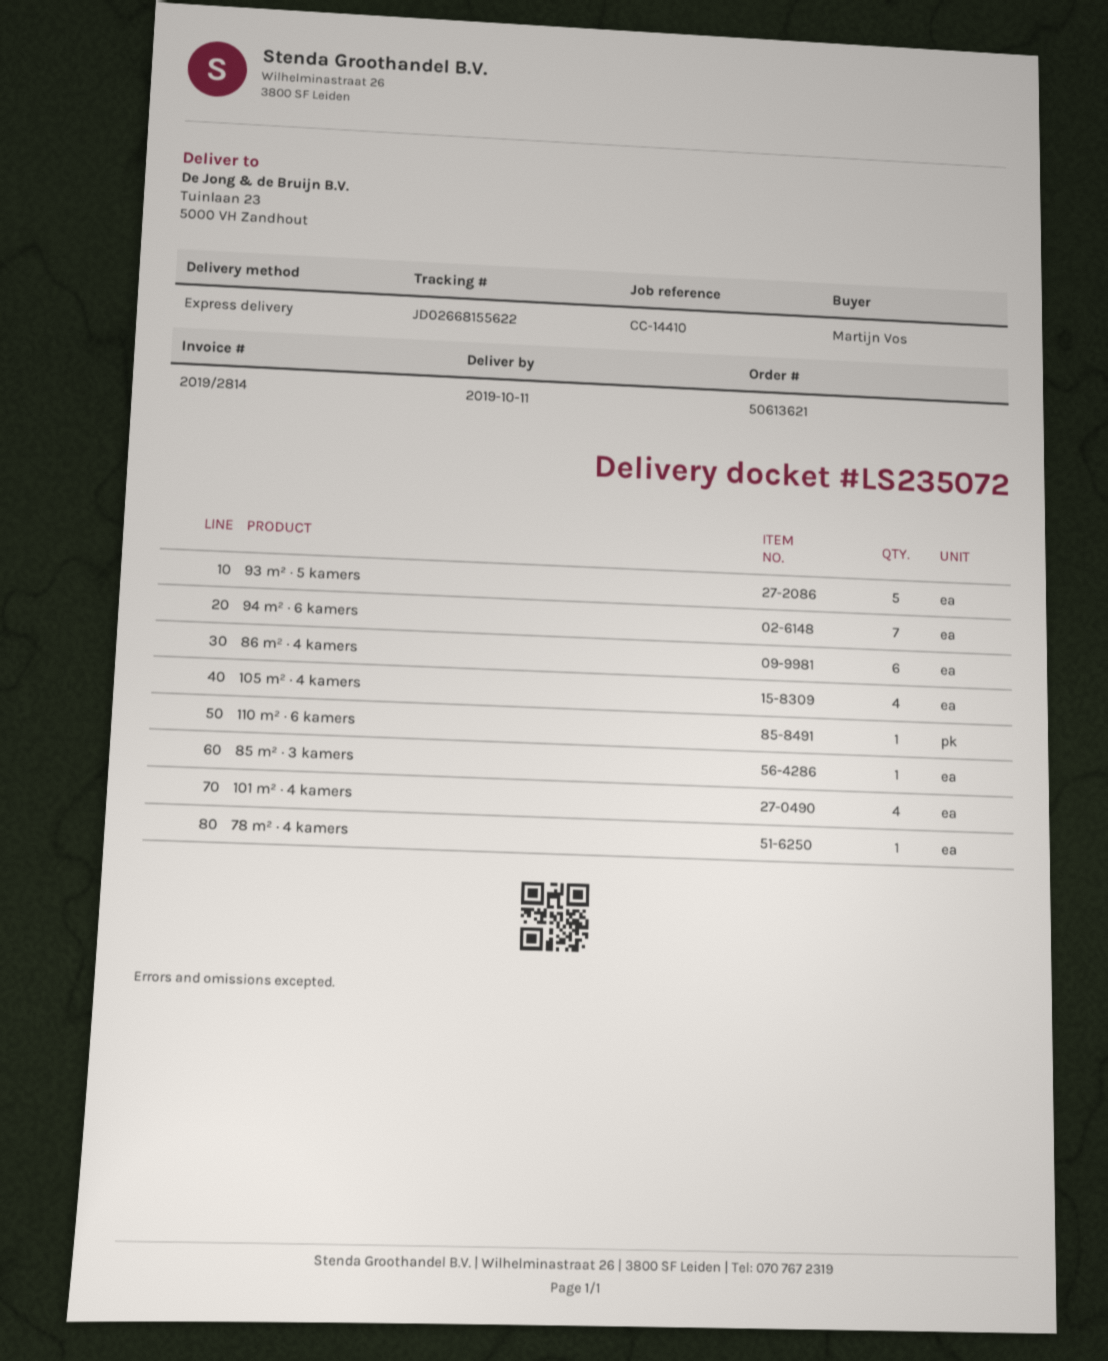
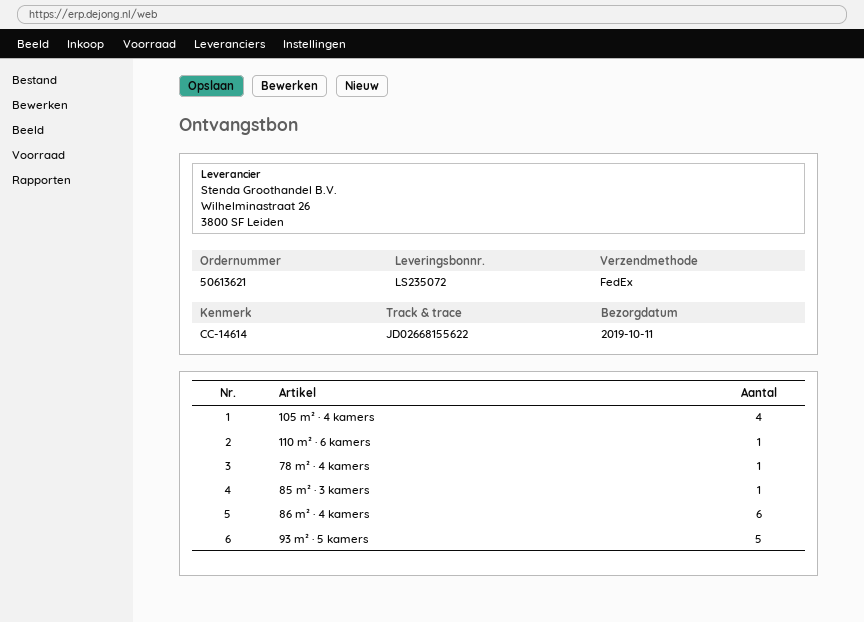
reference: CC-14410 -> CC-14614
shipping method: express -> FedEx
94 m² · 6 kamers: 7 -> none
101 m² · 4 kamers: 4 -> none

